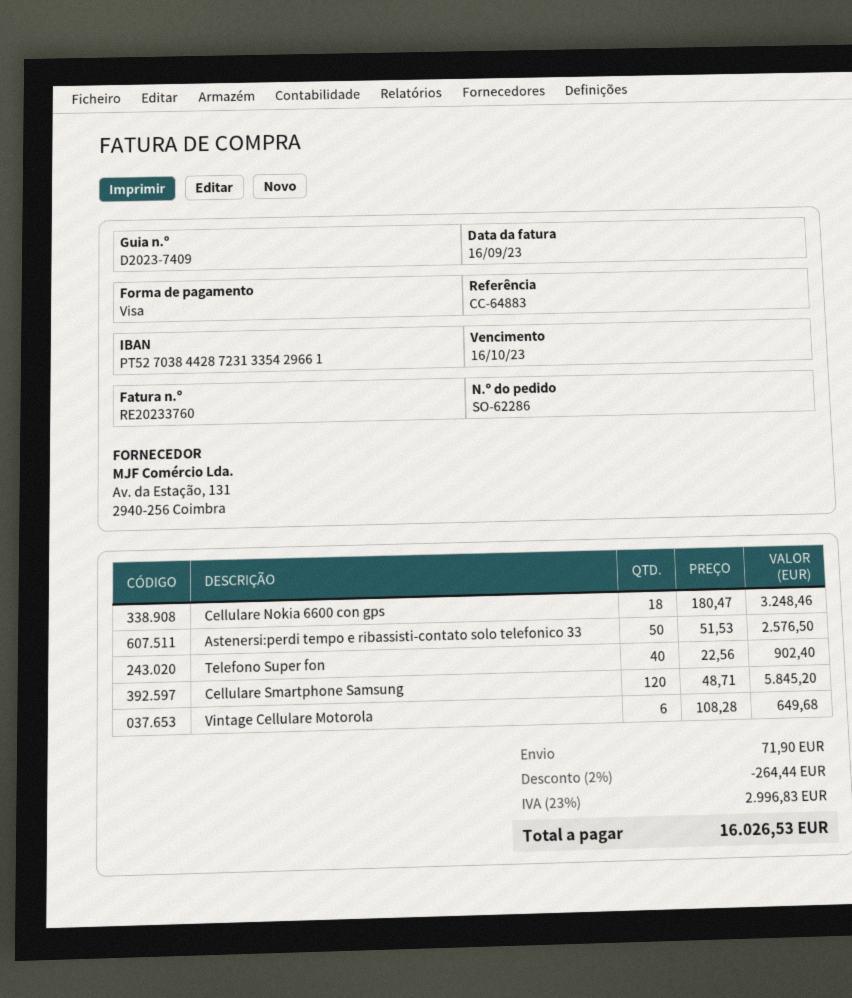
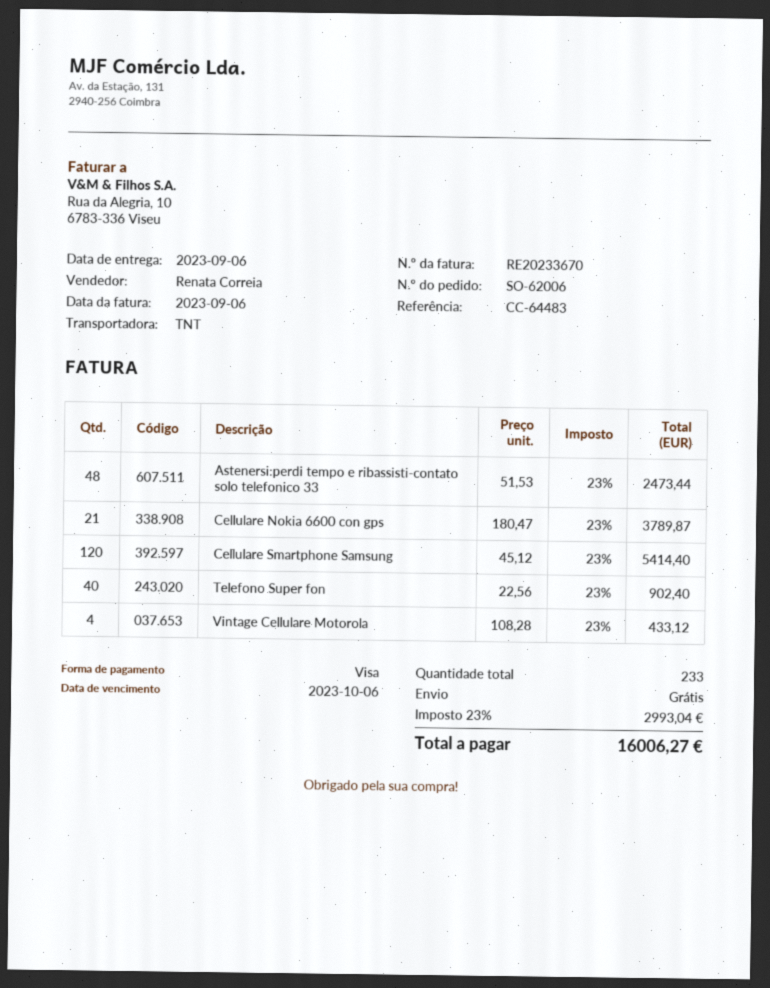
order number: SO-62286 -> SO-62006
invoice number: RE20233760 -> RE20233670
invoice date: 2023-09-16 -> 2023-09-06
due date: 2023-10-16 -> 2023-10-06
reference: CC-64883 -> CC-64483
Cellulare Nokia 6600 con gps: 18 x 180.47 = 3248.46 -> 21 x 180.47 = 3789.87
Astenersi:perdi tempo e ribassisti-contato solo telefonico 33: 50 x 51.53 = 2576.50 -> 48 x 51.53 = 2473.44
Cellulare Smartphone Samsung: 120 x 48.71 = 5845.20 -> 120 x 45.12 = 5414.40
Vintage Cellulare Motorola: 6 x 108.28 = 649.68 -> 4 x 108.28 = 433.12
discount: 2% = 264.44 -> none
shipping: 71.90 -> 0.00
tax: 23% = 2996.83 -> 23% = 2993.04
total: 16026.53 -> 16006.27

